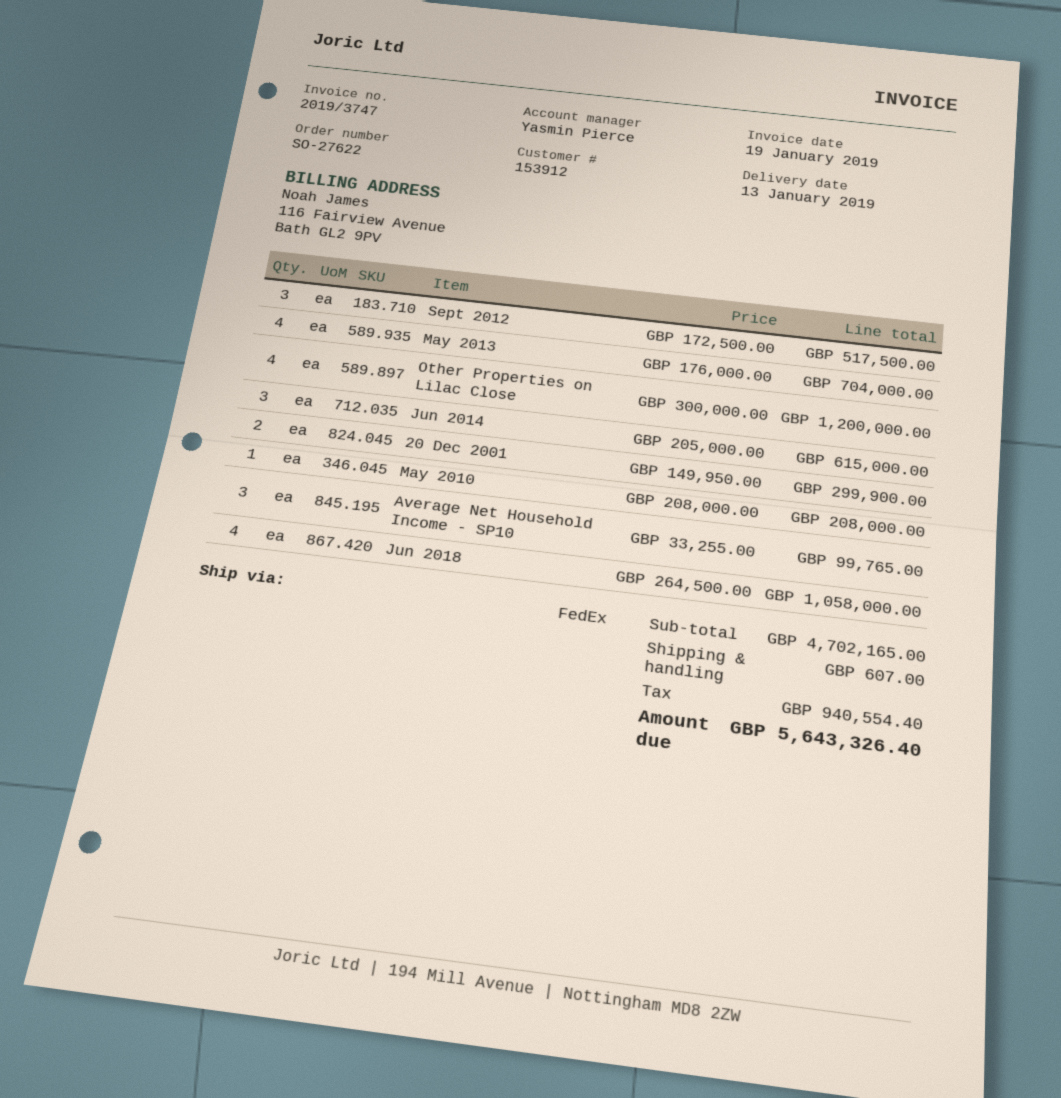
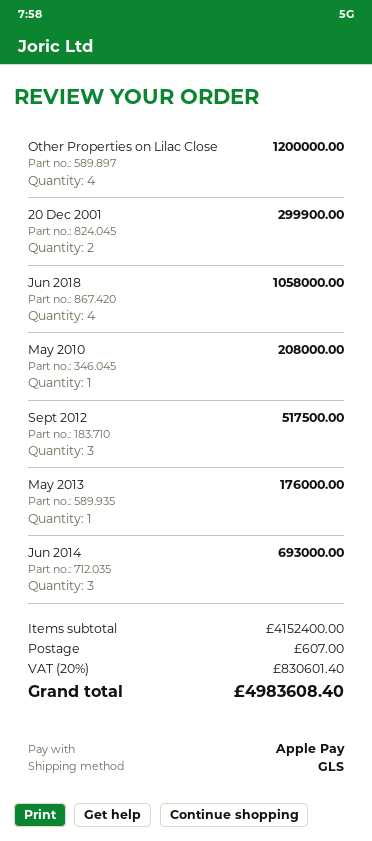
shipping method: FedEx -> GLS
May 2013: 4 for 704000.00 -> 1 for 176000.00
Jun 2014: 3 for 615000.00 -> 3 for 693000.00
Average Net Household Income - SP10: 3 for 99765.00 -> none
subtotal: 4702165.00 -> 4152400.00
tax: 940554.40 -> 830601.40
total: 5643326.40 -> 4983608.40

